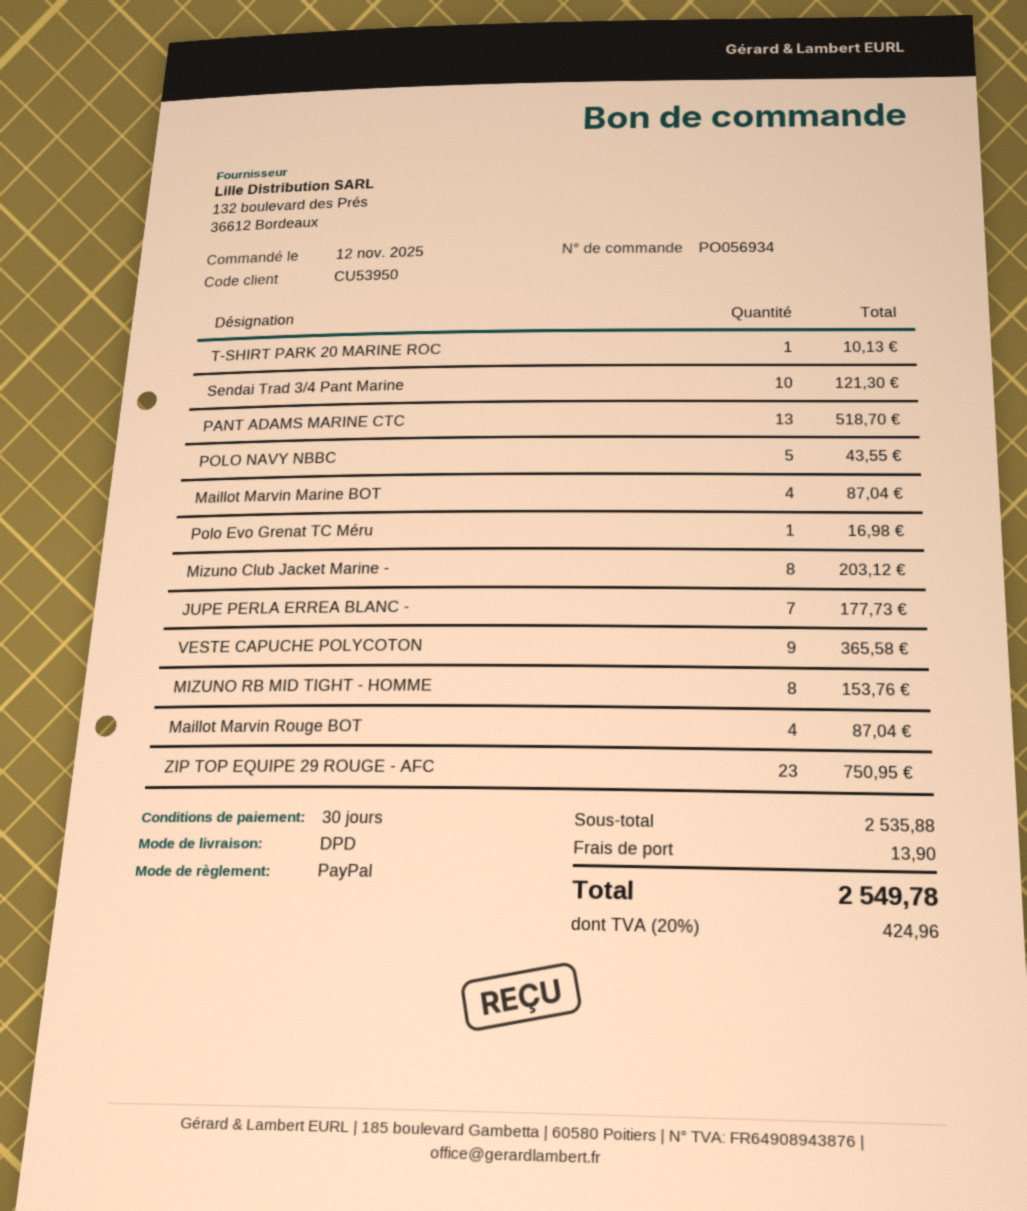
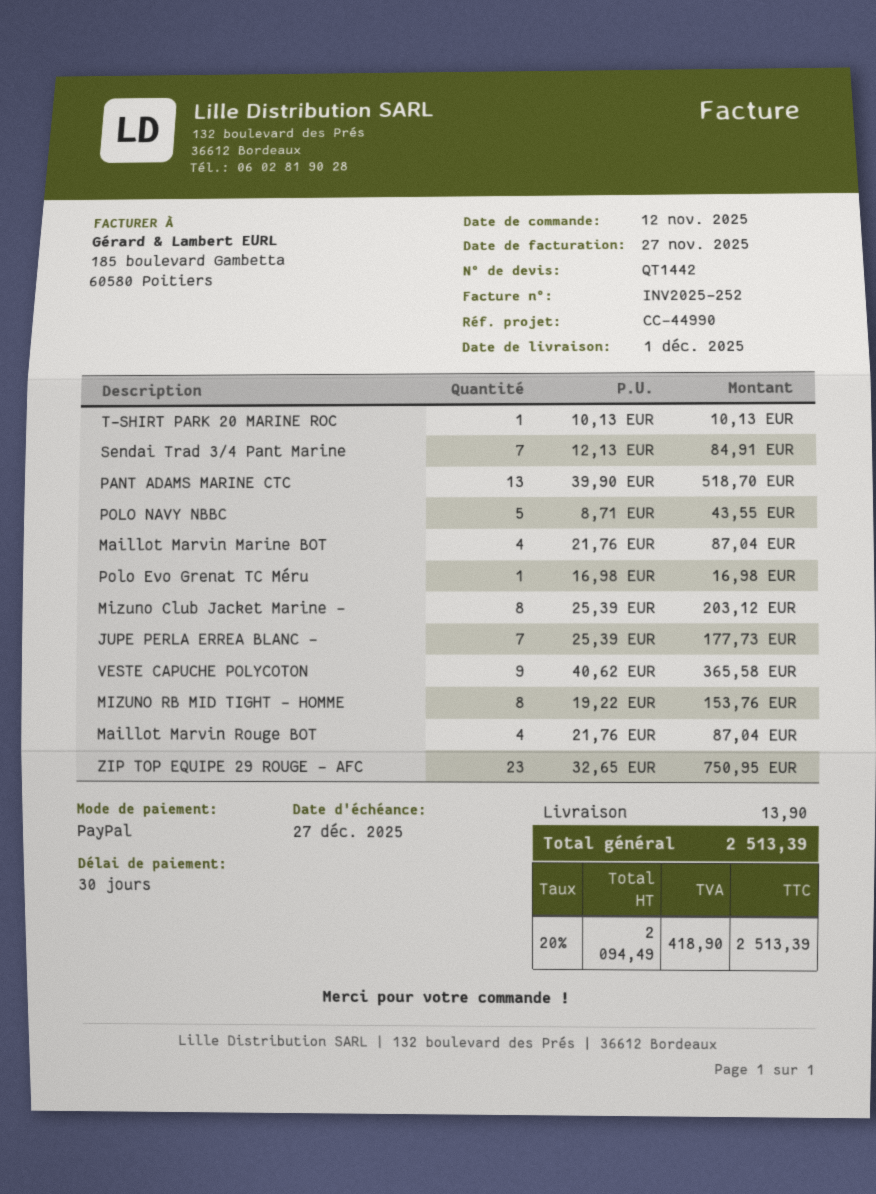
Sendai Trad 3/4 Pant Marine: 10 for 121.30 -> 7 for 84.91
tax: 20% = 424.96 -> 20% = 418.90
total: 2549.78 -> 2513.39

